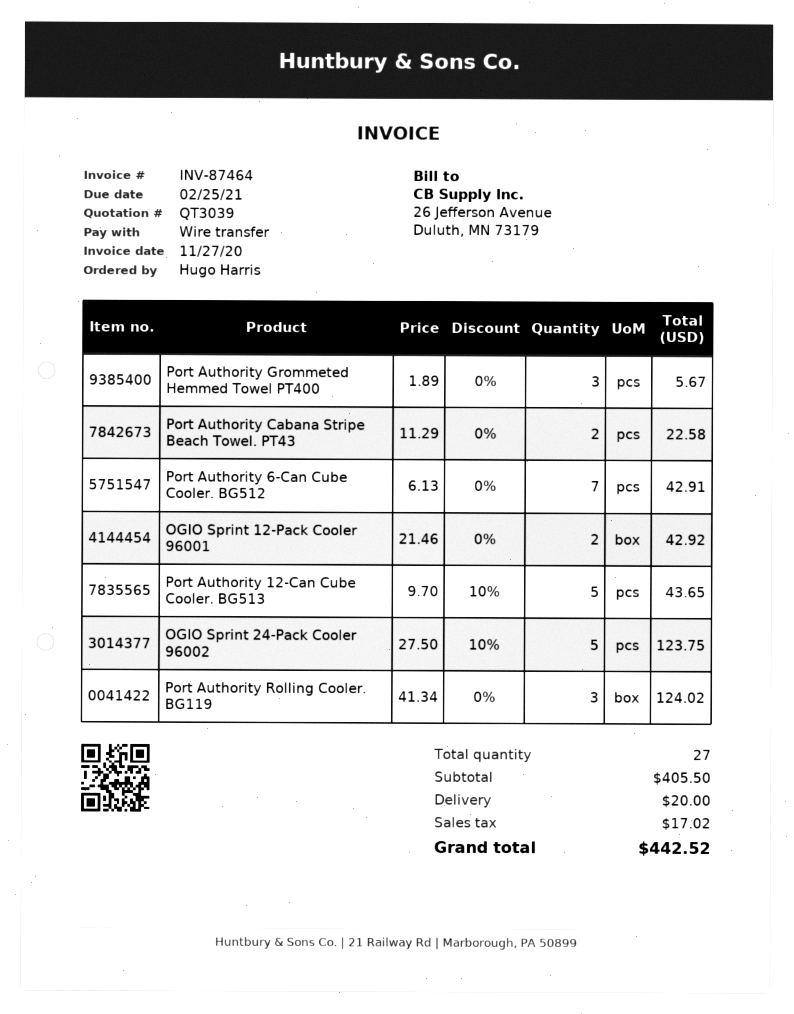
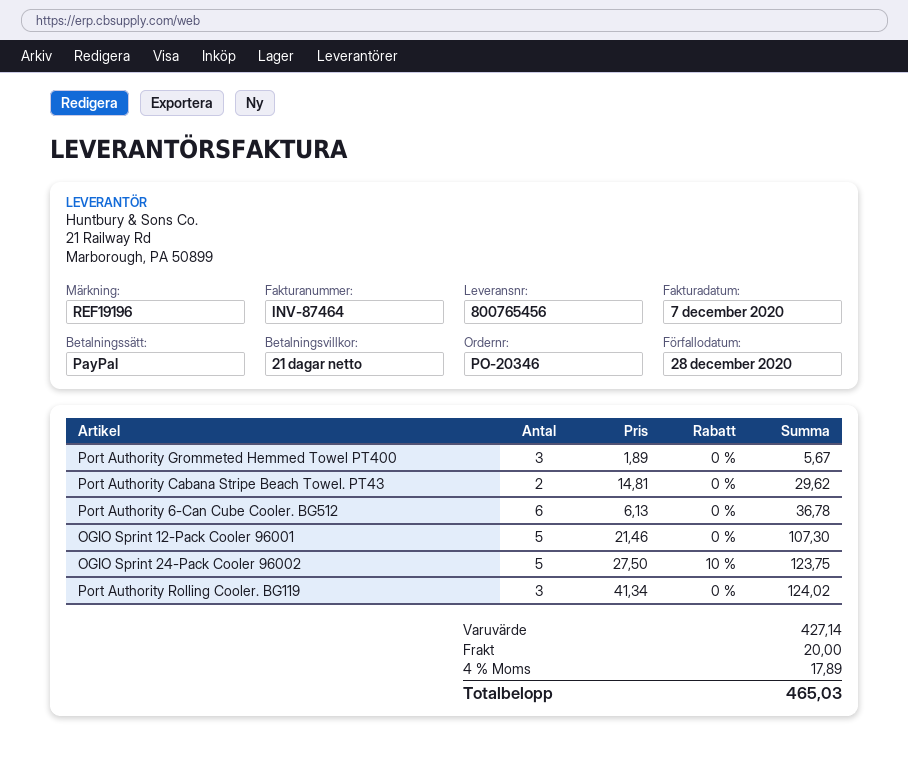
invoice date: 2020-11-27 -> 2020-12-07
due date: 2021-02-25 -> 2020-12-28
payment method: bank transfer -> PayPal
Port Authority Cabana Stripe Beach Towel. PT43: 2 x 11.29 = 22.58 -> 2 x 14.81 = 29.62
Port Authority 6-Can Cube Cooler. BG512: 7 x 6.13 = 42.91 -> 6 x 6.13 = 36.78
OGIO Sprint 12-Pack Cooler 96001: 2 x 21.46 = 42.92 -> 5 x 21.46 = 107.30
Port Authority 12-Can Cube Cooler. BG513: 5 x 9.70 - 10% = 43.65 -> none
subtotal: 405.50 -> 427.14
tax: 17.02 -> 17.89
total: 442.52 -> 465.03

